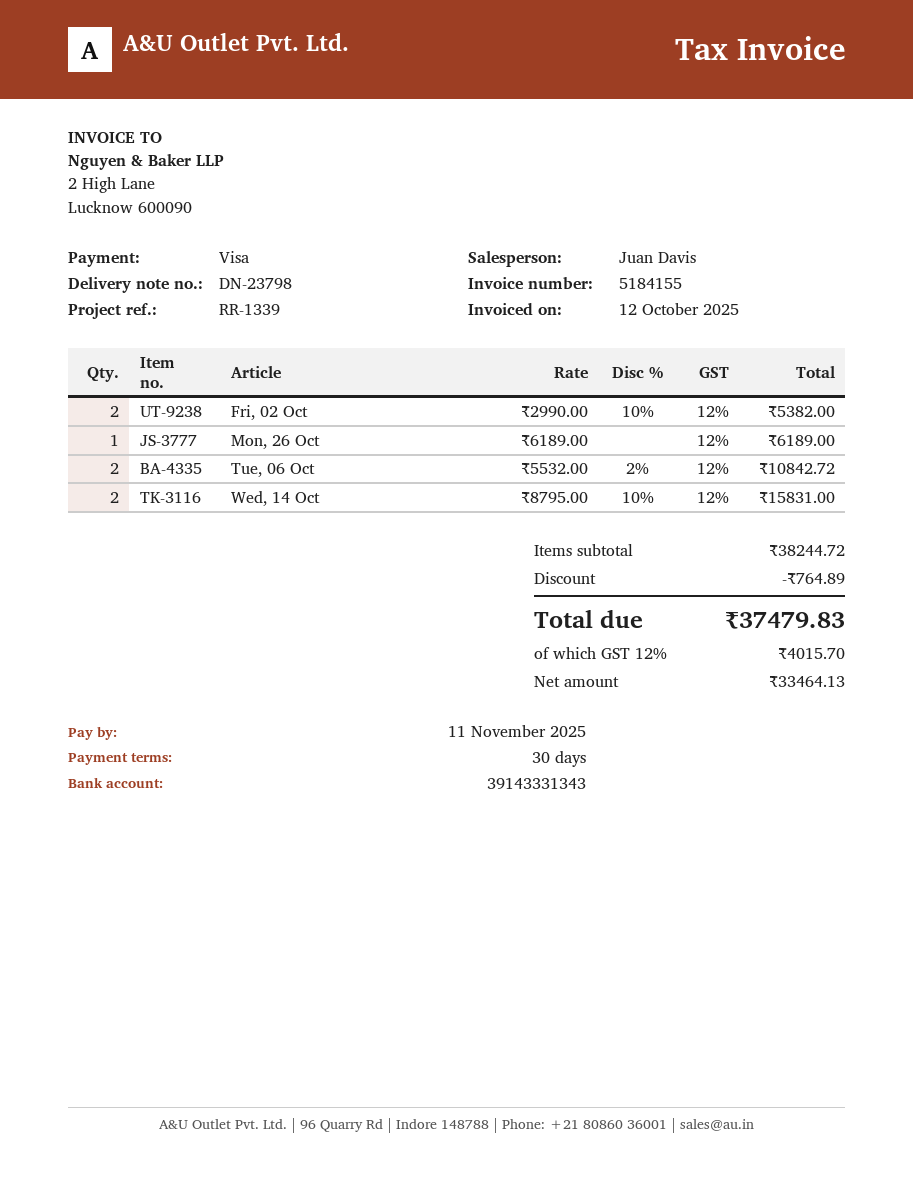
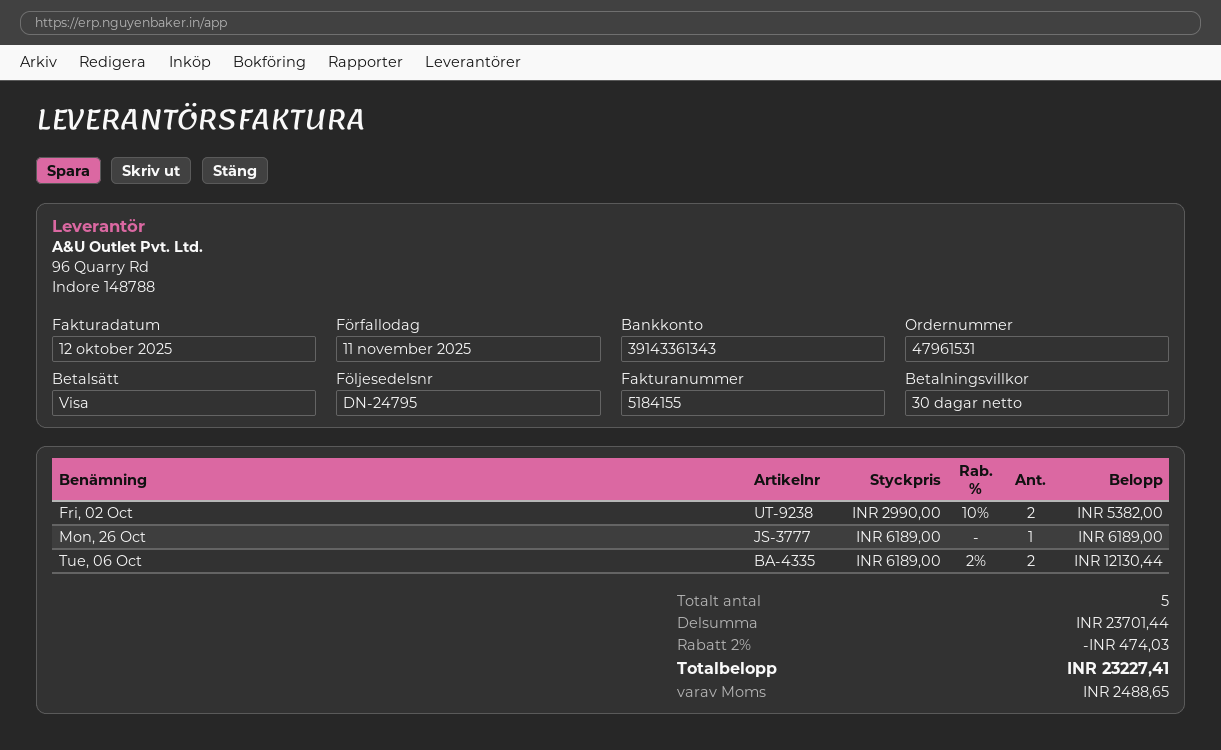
delivery note number: DN-23798 -> DN-24795
bank account: 39143331343 -> 39143361343
Tue, 06 Oct: 2 x 5532.00 - 2% = 10842.72 -> 2 x 6189.00 - 2% = 12130.44
Wed, 14 Oct: 2 x 8795.00 - 10% = 15831.00 -> none
subtotal: 38244.72 -> 23701.44
discount: 764.89 -> 474.03
tax: 4015.70 -> 2488.65
total: 37479.83 -> 23227.41

